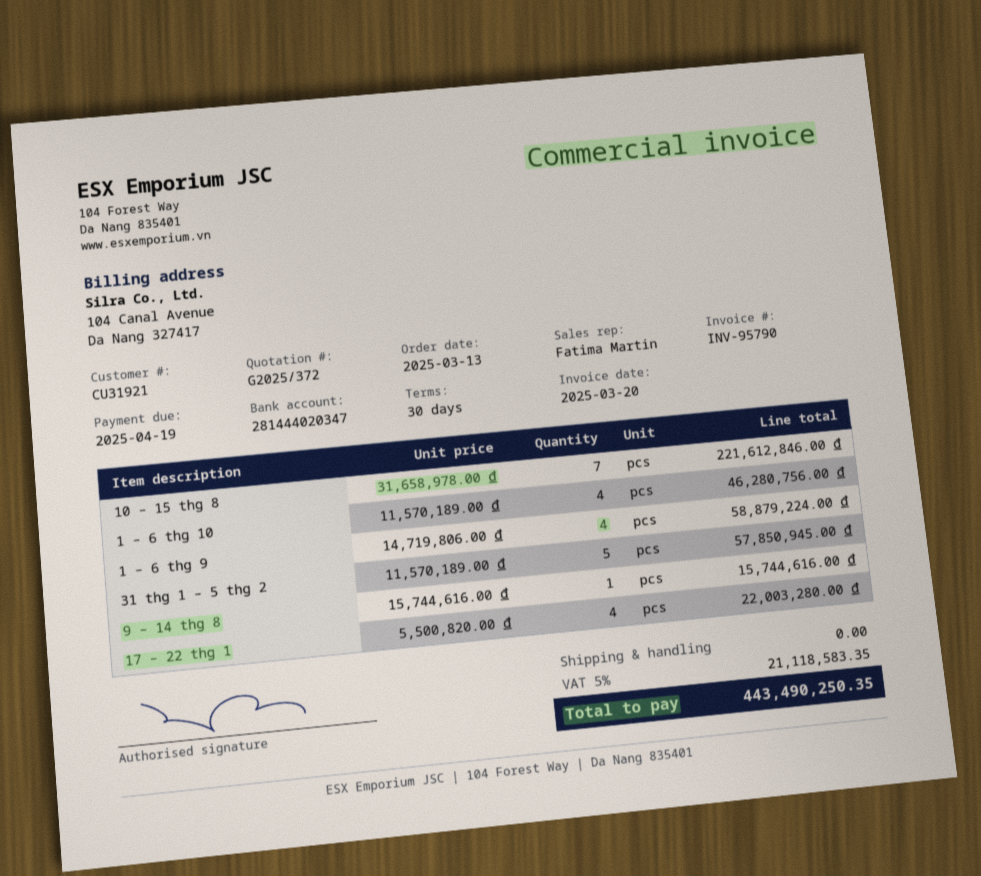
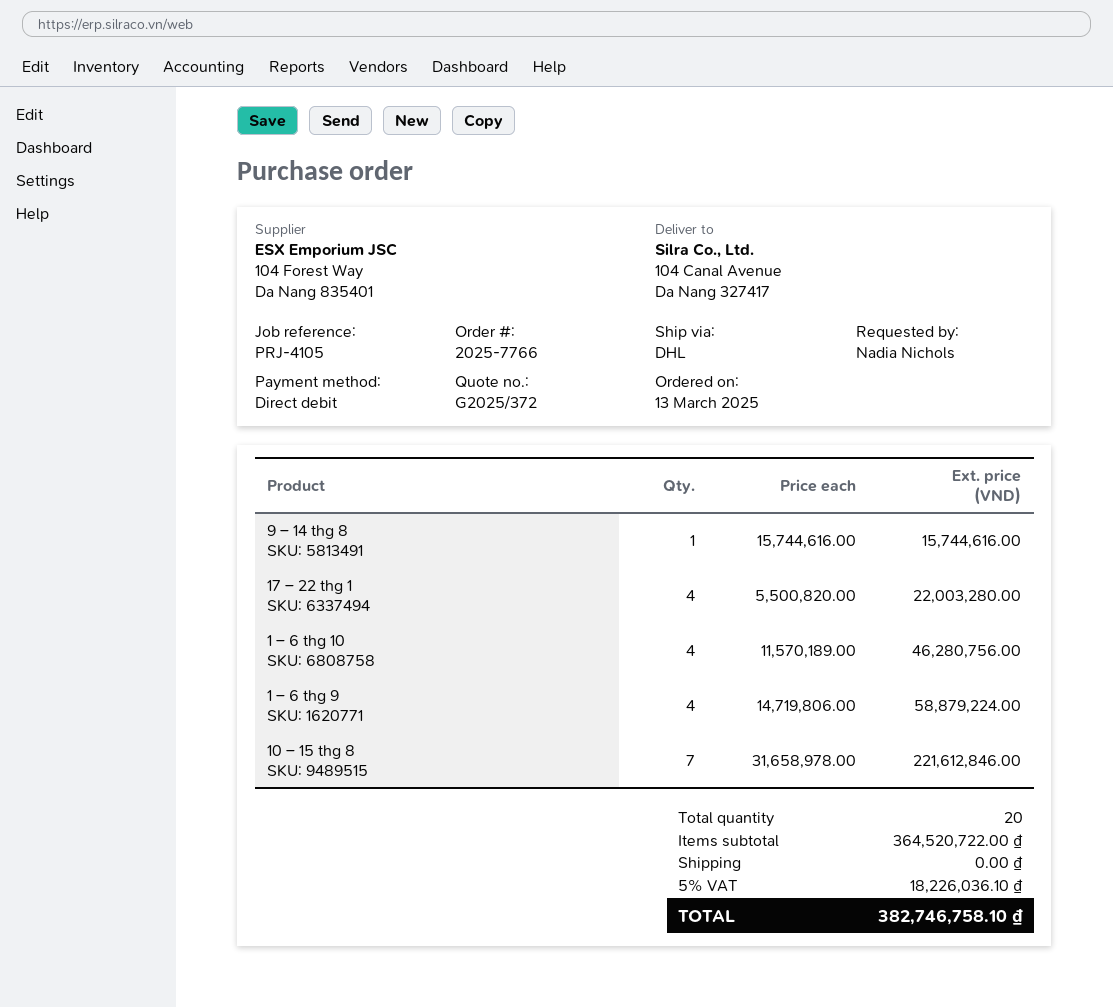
31 thg 1 – 5 thg 2: 5 x 11570189.00 = 57850945.00 -> none
tax: 5% = 21118583.35 -> 5% = 18226036.10
total: 443490250.35 -> 382746758.10

